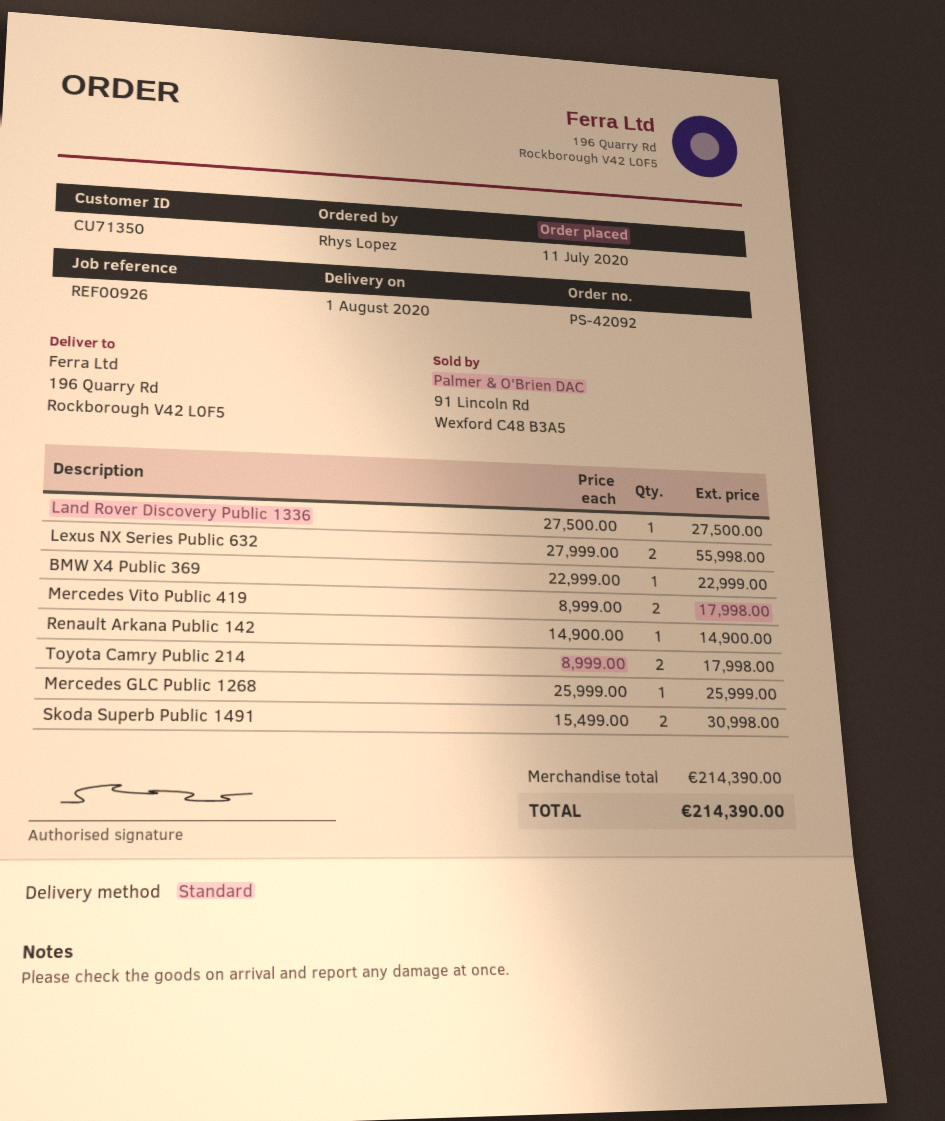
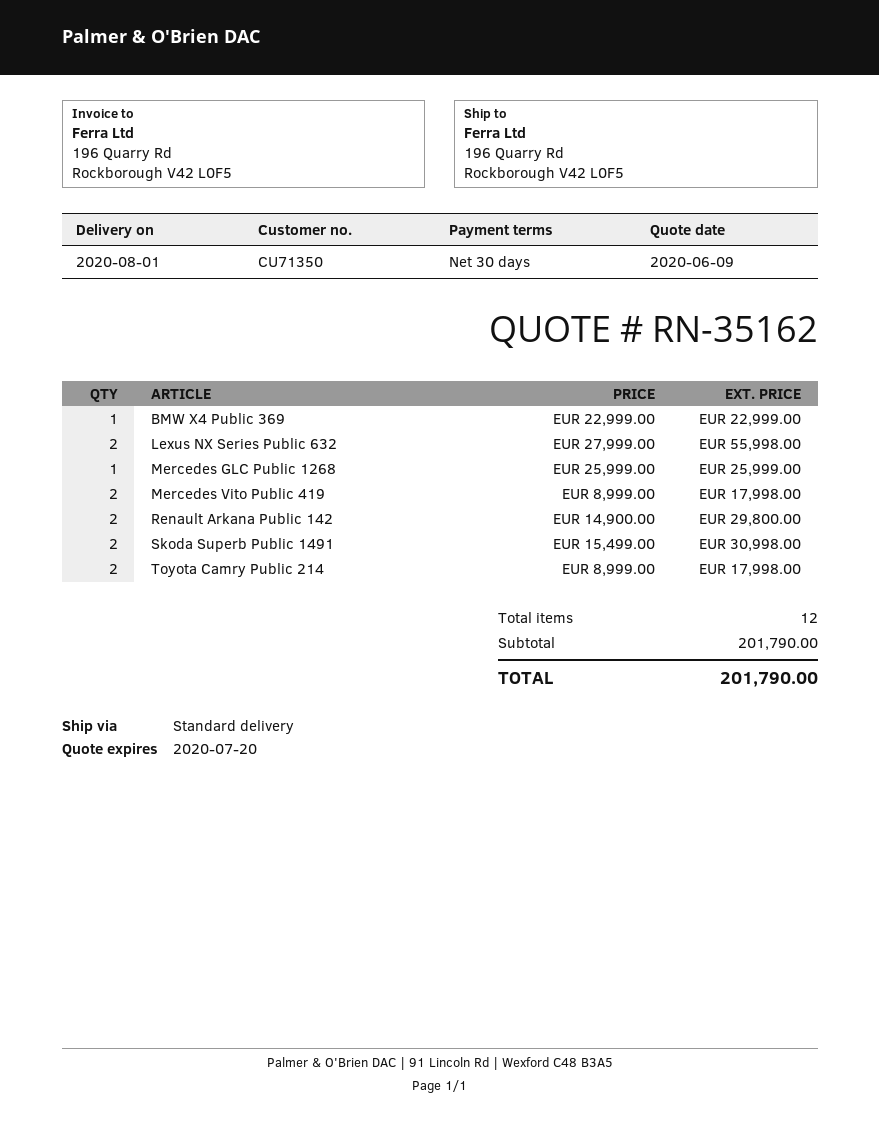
Land Rover Discovery Public 1336: 1 x 27500.00 = 27500.00 -> none
Renault Arkana Public 142: 1 x 14900.00 = 14900.00 -> 2 x 14900.00 = 29800.00
subtotal: 214390.00 -> 201790.00
total: 214390.00 -> 201790.00

